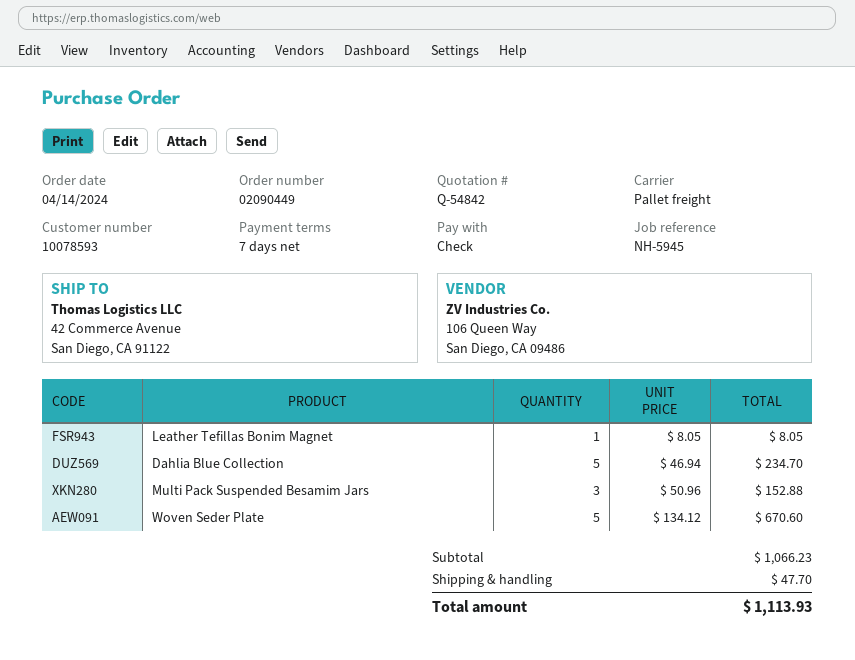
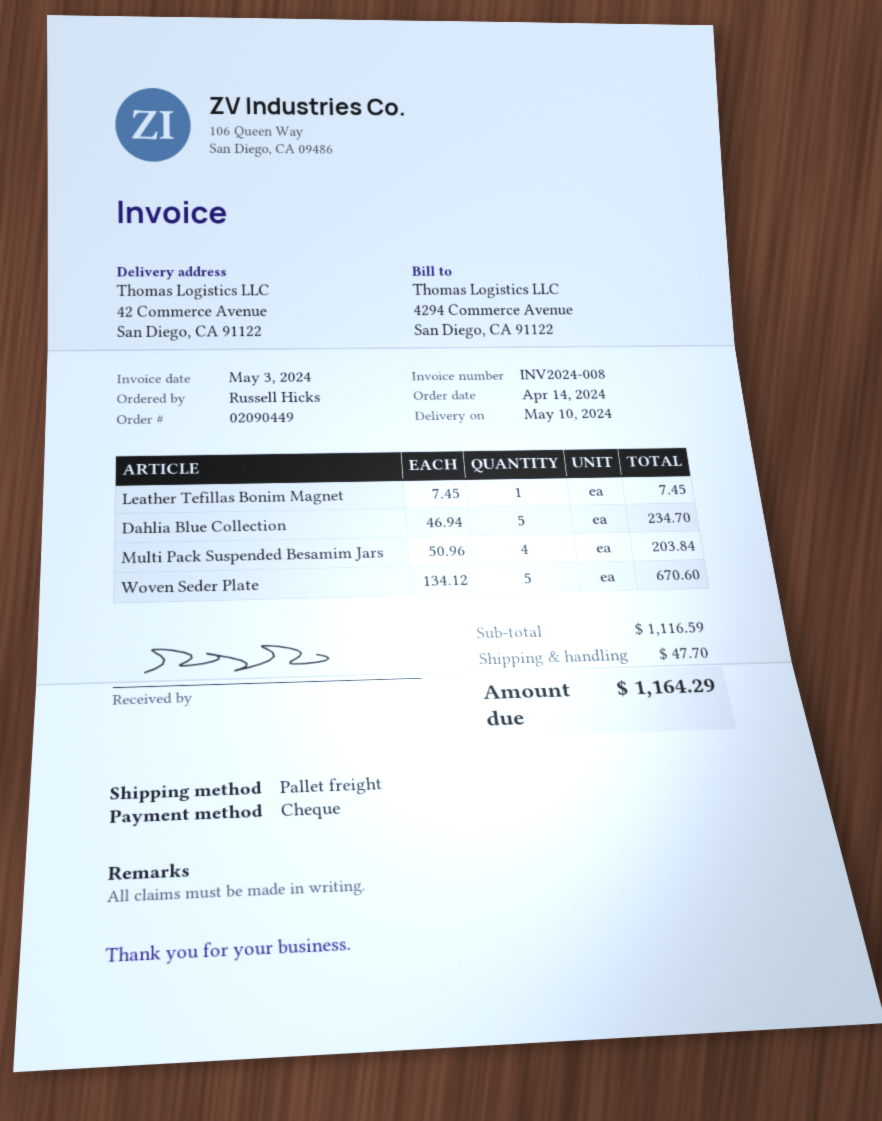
Leather Tefillas Bonim Magnet: 1 x 8.05 = 8.05 -> 1 x 7.45 = 7.45
Multi Pack Suspended Besamim Jars: 3 x 50.96 = 152.88 -> 4 x 50.96 = 203.84
subtotal: 1066.23 -> 1116.59
total: 1113.93 -> 1164.29

